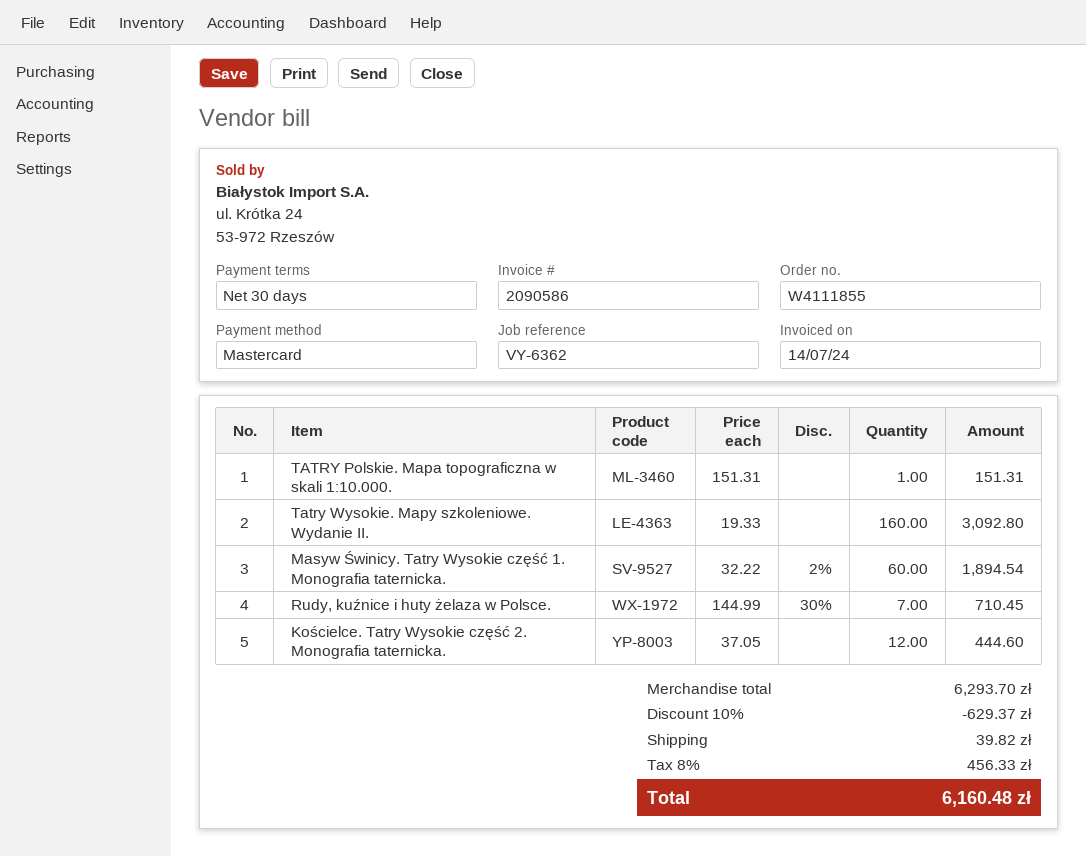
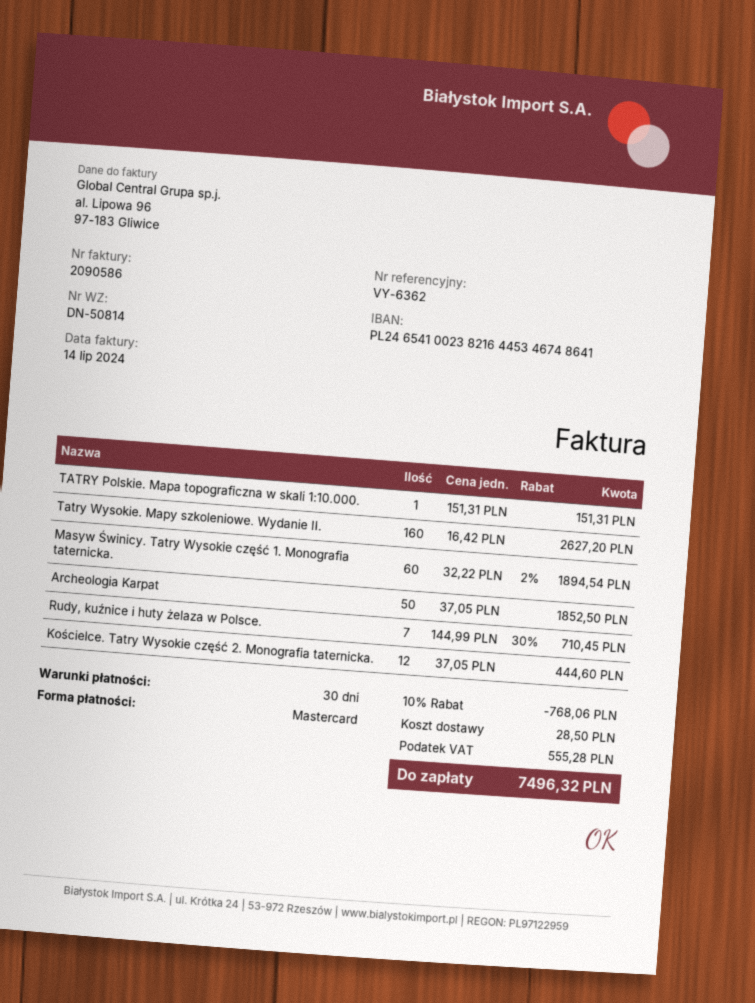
Tatry Wysokie. Mapy szkoleniowe. Wydanie II.: 160 x 19.33 = 3092.80 -> 160 x 16.42 = 2627.20
Archeologia Karpat: none -> 50 x 37.05 = 1852.50
discount: 10% = 629.37 -> 10% = 768.06
shipping: 39.82 -> 28.50
tax: 456.33 -> 555.28
total: 6160.48 -> 7496.32

